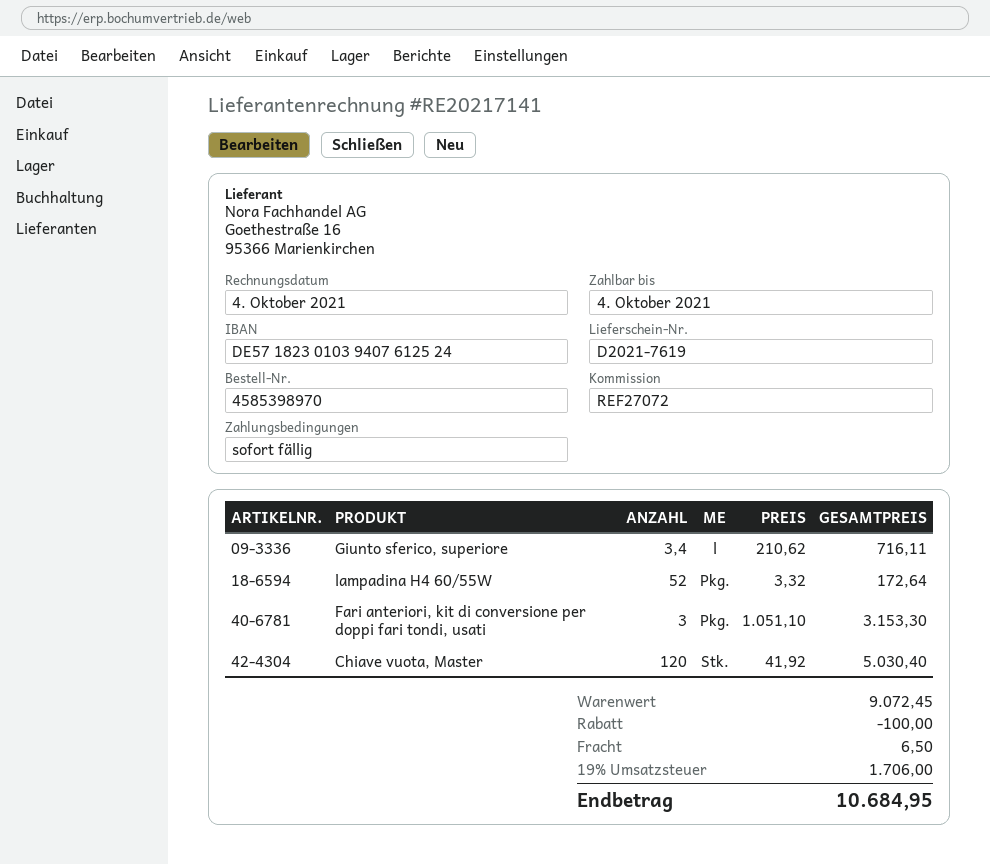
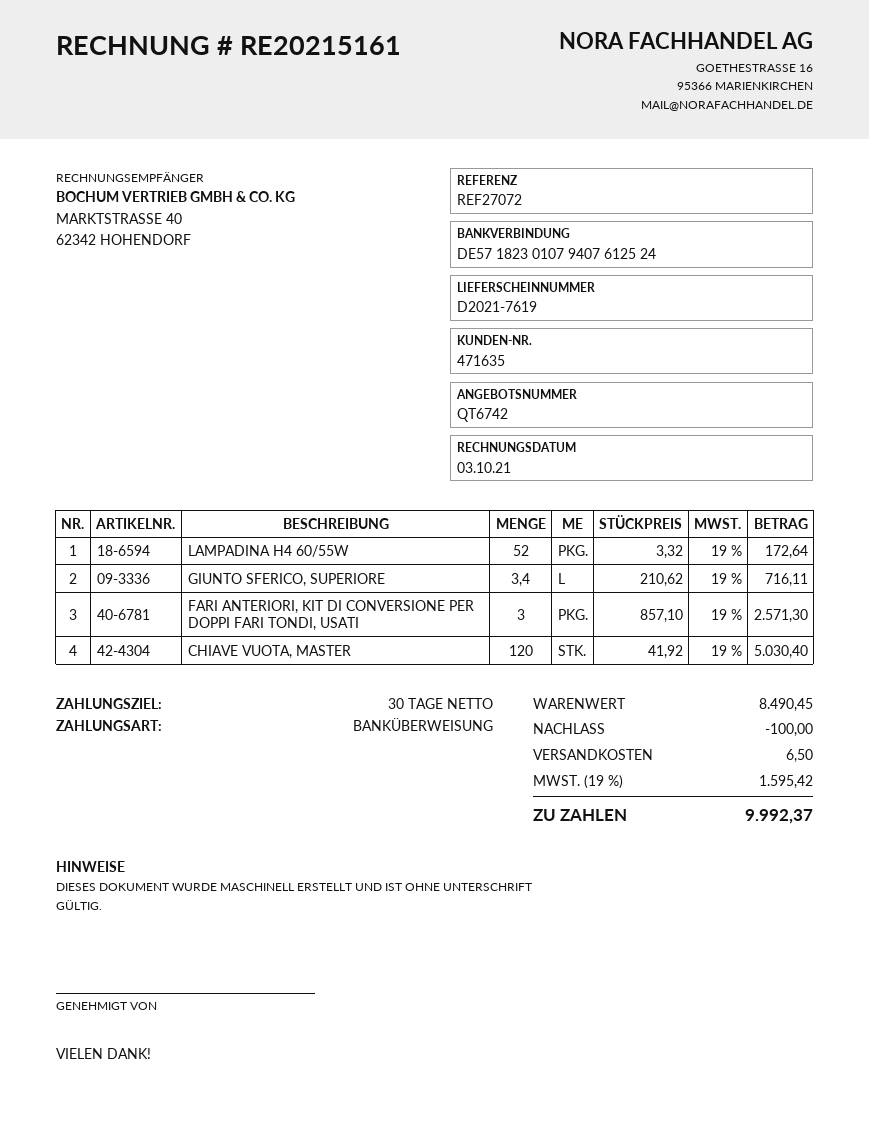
invoice number: RE20217141 -> RE20215161
invoice date: 2021-10-04 -> 2021-10-03
payment terms: on receipt -> 30 days
bank account: DE57182301039407612524 -> DE57182301079407612524
Fari anteriori, kit di conversione per doppi fari tondi, usati: 3 x 1051.10 = 3153.30 -> 3 x 857.10 = 2571.30
subtotal: 9072.45 -> 8490.45
tax: 19% = 1706.00 -> 19% = 1595.42
total: 10684.95 -> 9992.37

